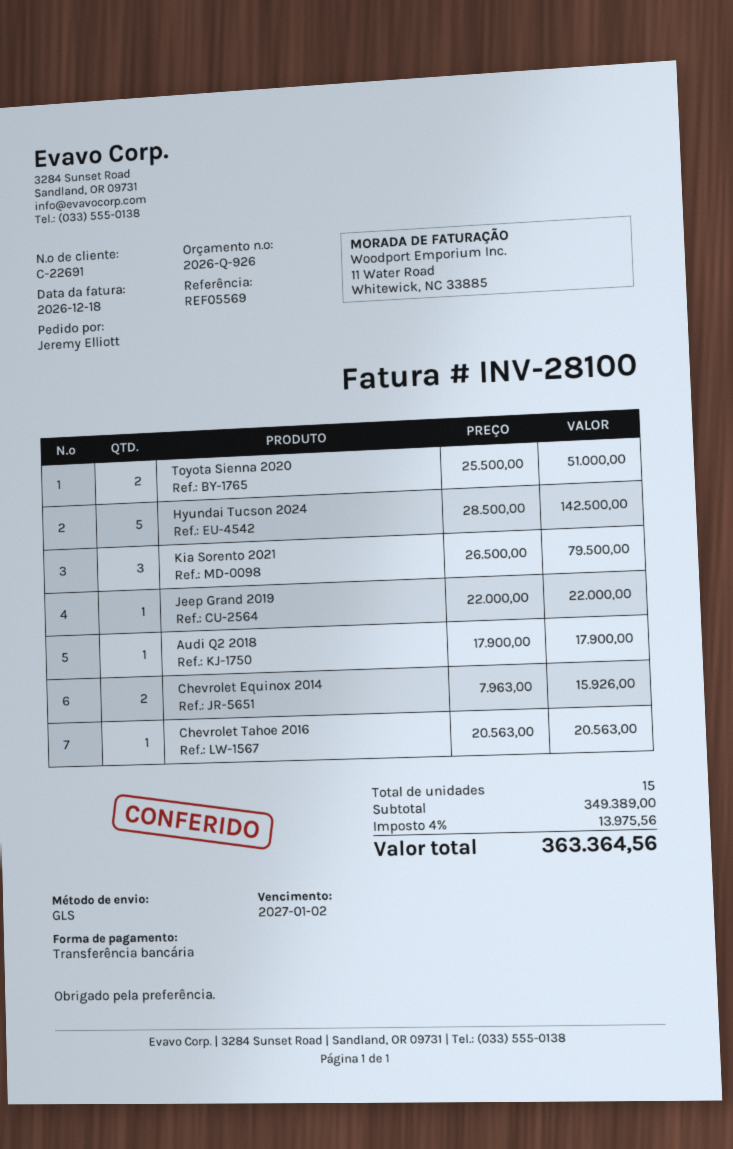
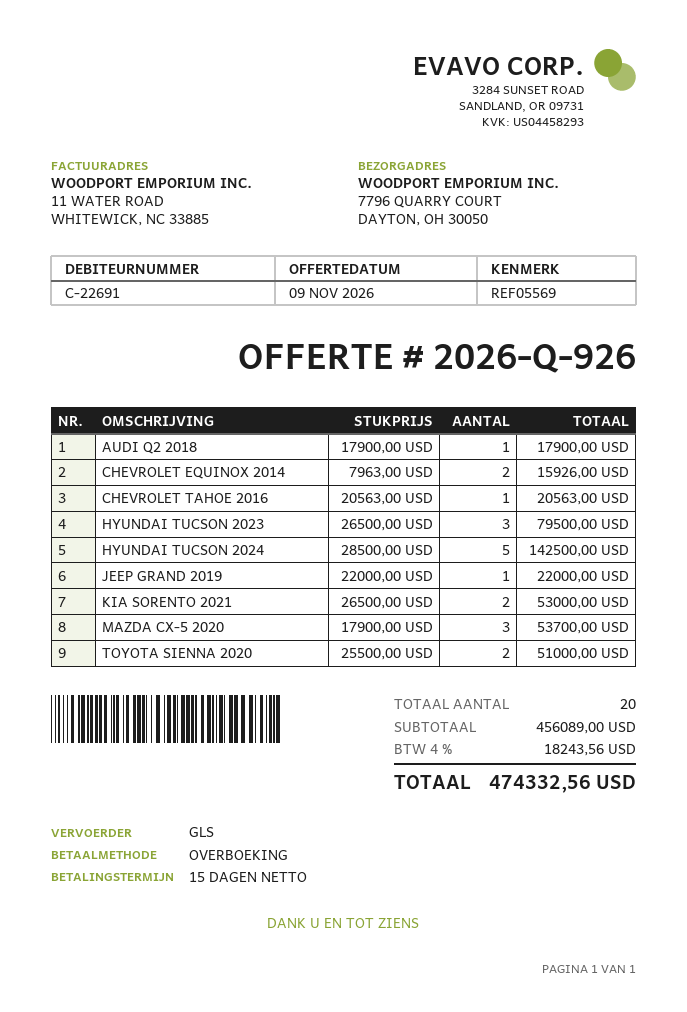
Kia Sorento 2021: 3 x 26500.00 = 79500.00 -> 2 x 26500.00 = 53000.00
HYUNDAI TUCSON 2023: none -> 3 x 26500.00 = 79500.00
MAZDA CX-5 2020: none -> 3 x 17900.00 = 53700.00
total quantity: 15 -> 20
subtotal: 349389.00 -> 456089.00
tax: 4% = 13975.56 -> 4% = 18243.56
total: 363364.56 -> 474332.56

